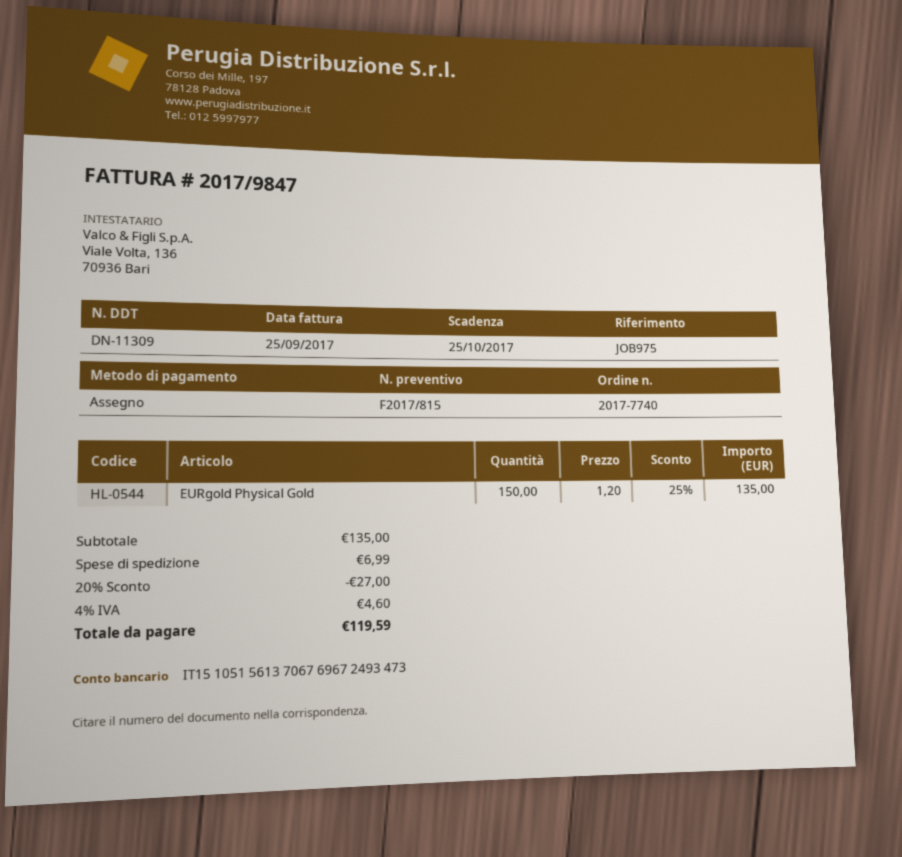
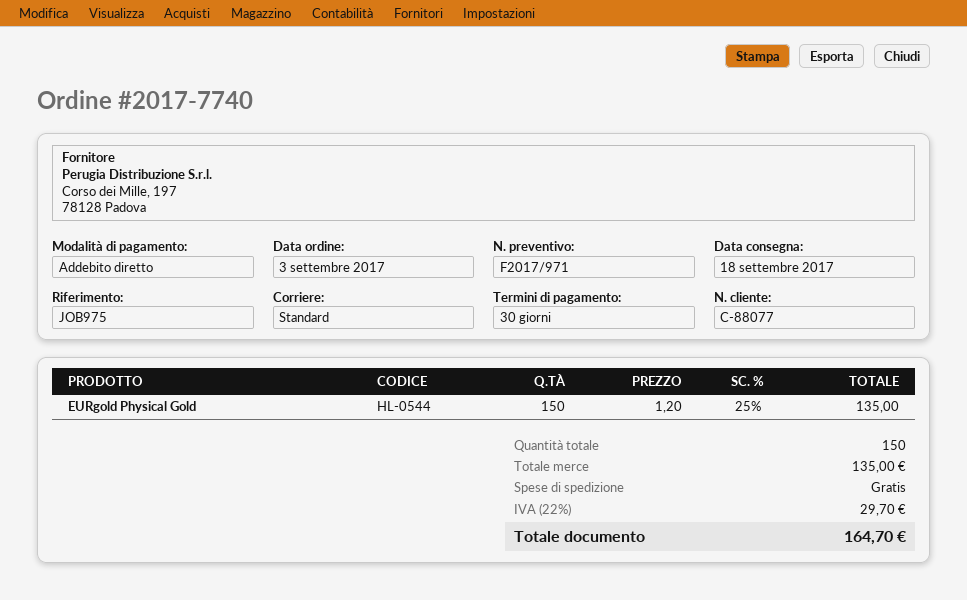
quote number: F2017/815 -> F2017/971
payment method: cheque -> direct debit
discount: 20% = 27.00 -> none
shipping: 6.99 -> 0.00
tax: 4% = 4.60 -> 22% = 29.70
total: 119.59 -> 164.70

